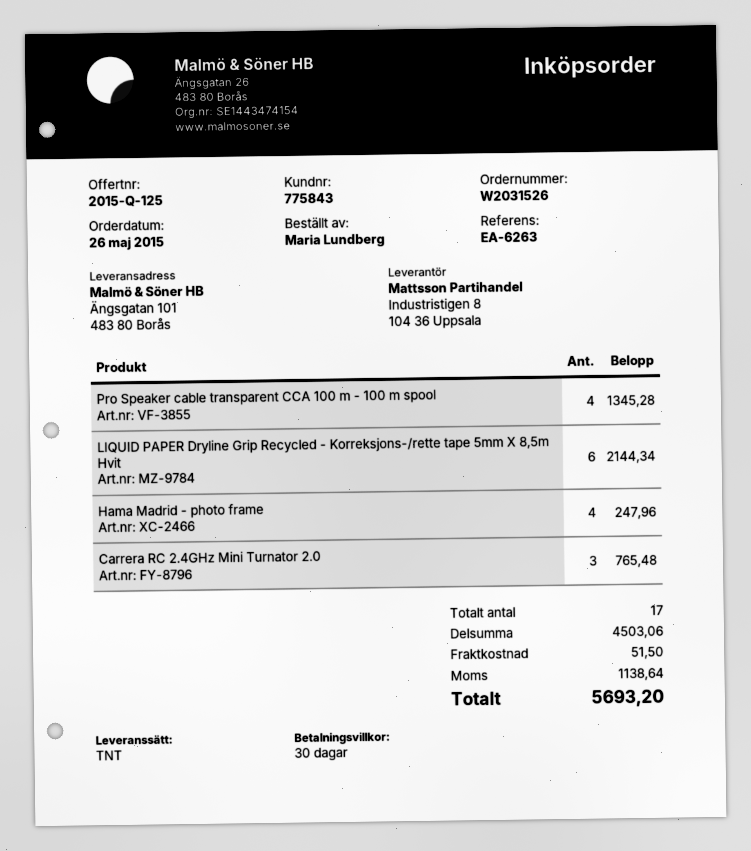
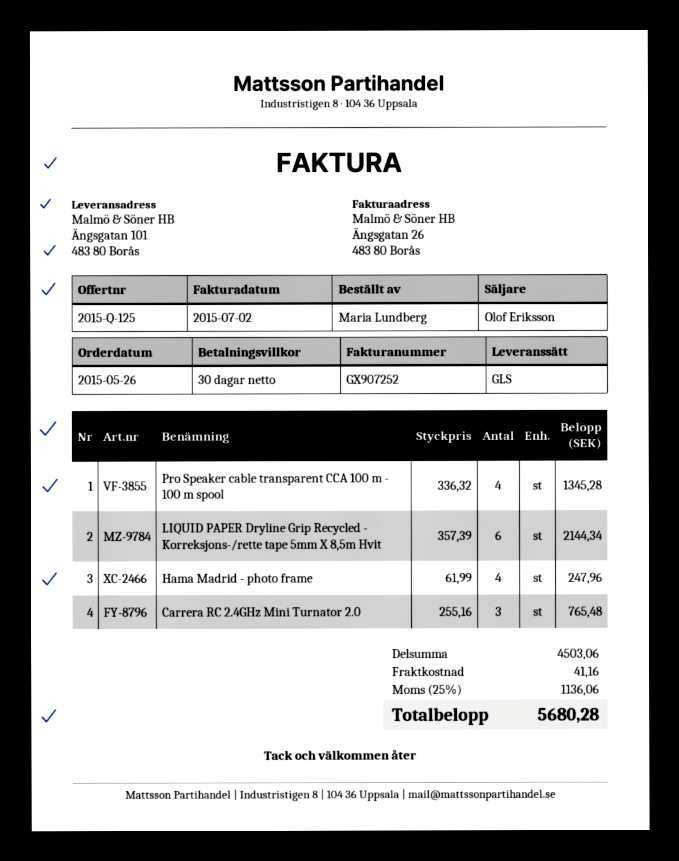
shipping method: TNT -> GLS
shipping: 51.50 -> 41.16
tax: 1138.64 -> 1136.06
total: 5693.20 -> 5680.28

